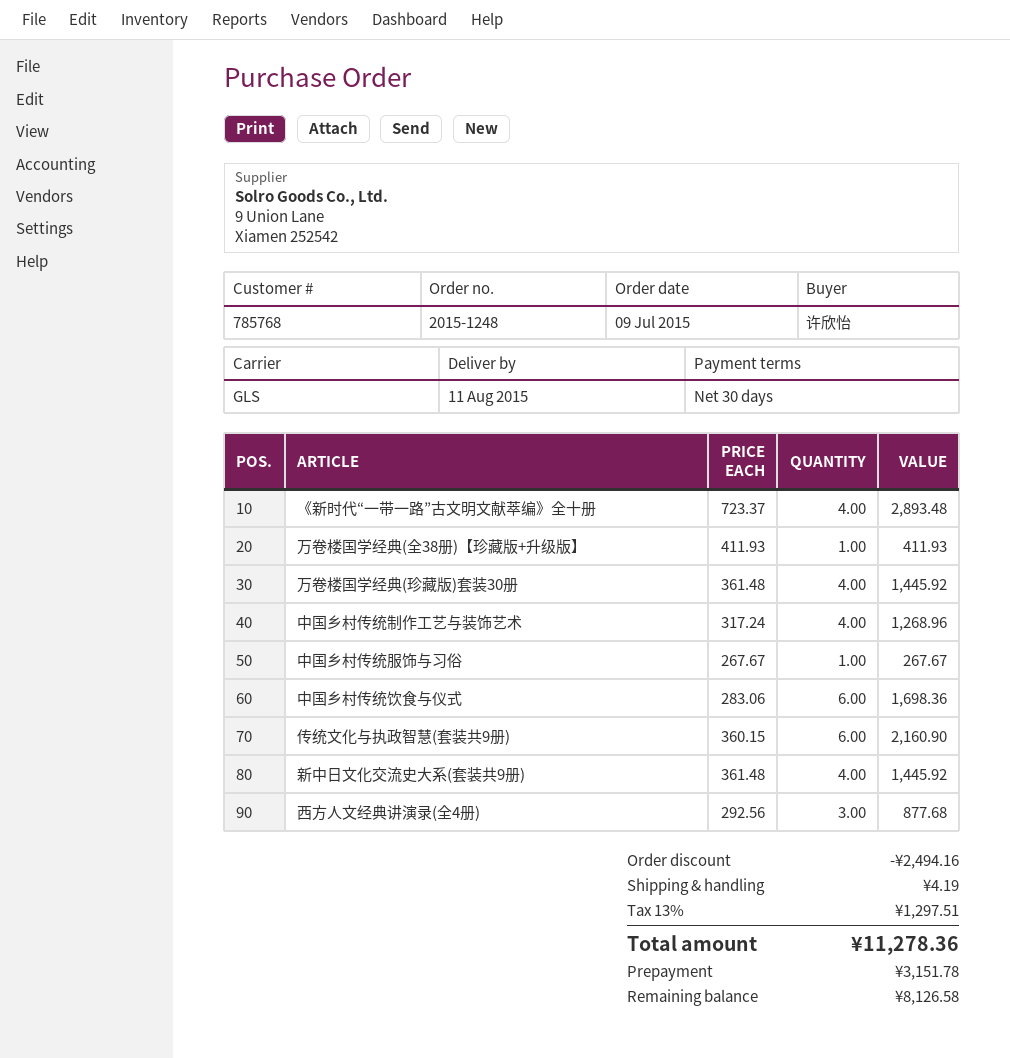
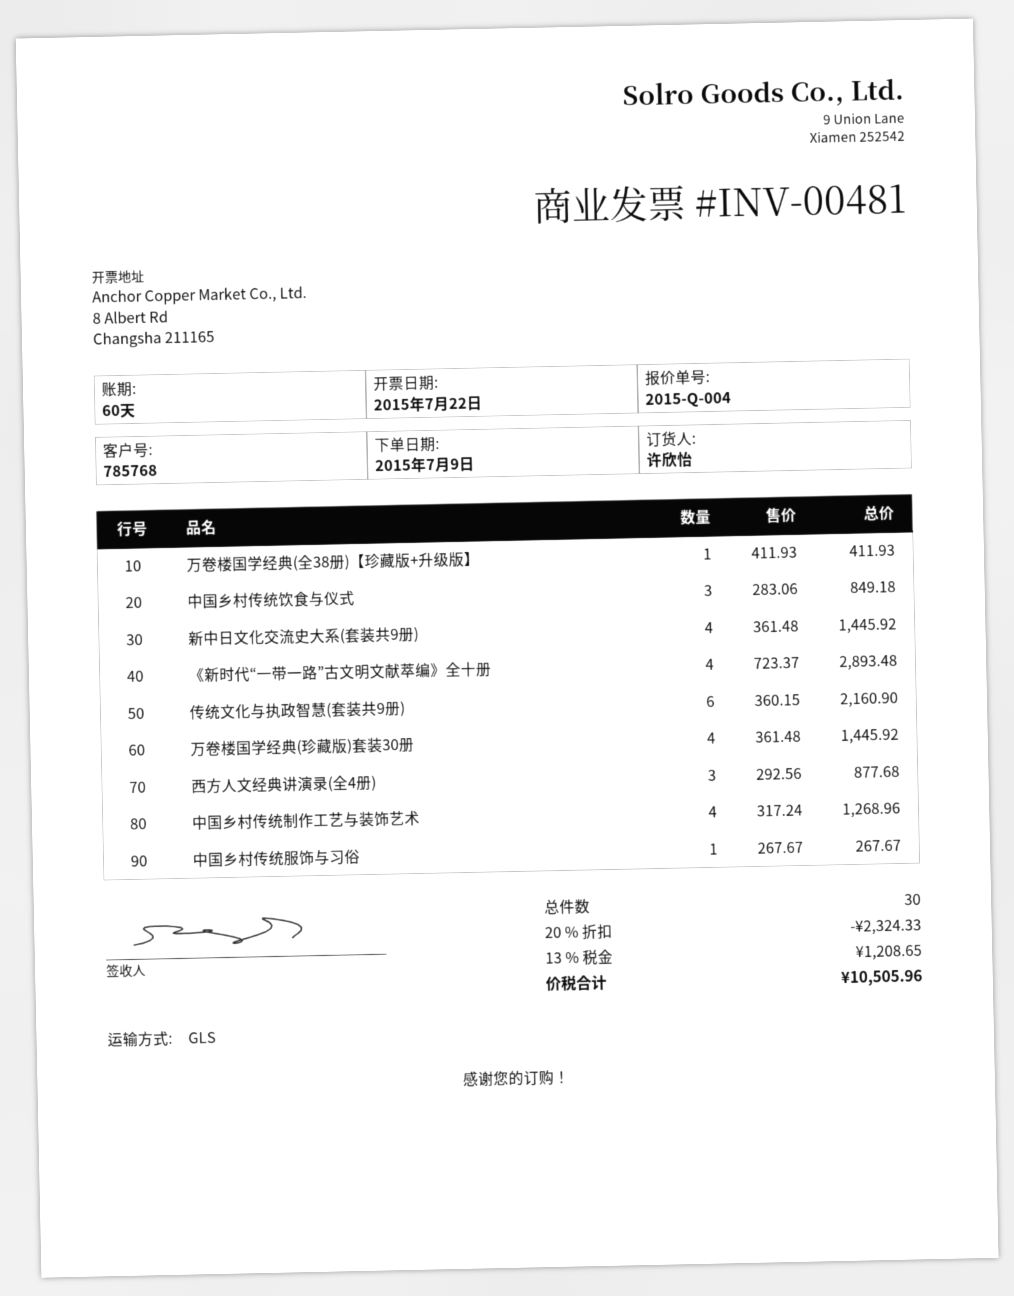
payment terms: 30 days -> 60 days
中国乡村传统饮食与仪式: 6 x 283.06 = 1698.36 -> 3 x 283.06 = 849.18
discount: 2494.16 -> 2324.33
shipping: 4.19 -> none
tax: 13% = 1297.51 -> 13% = 1208.65
total: 11278.36 -> 10505.96

